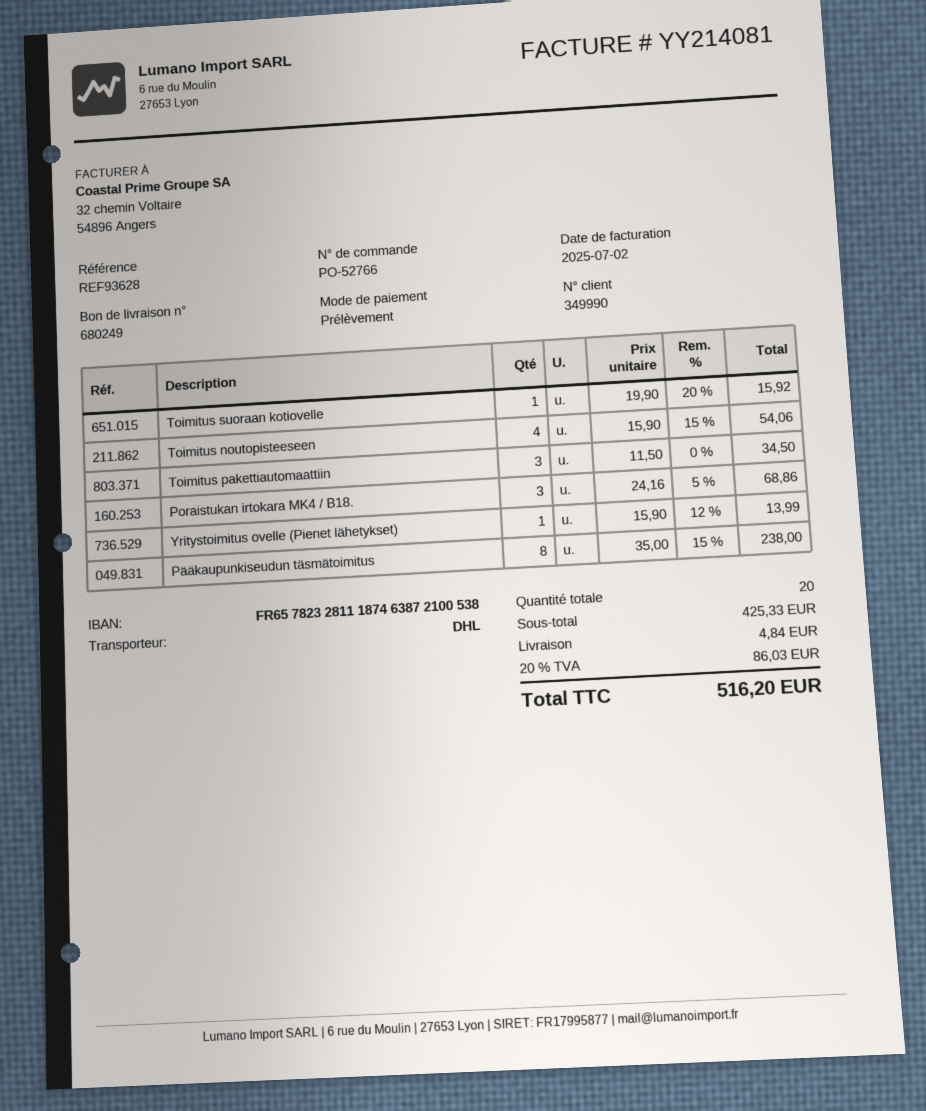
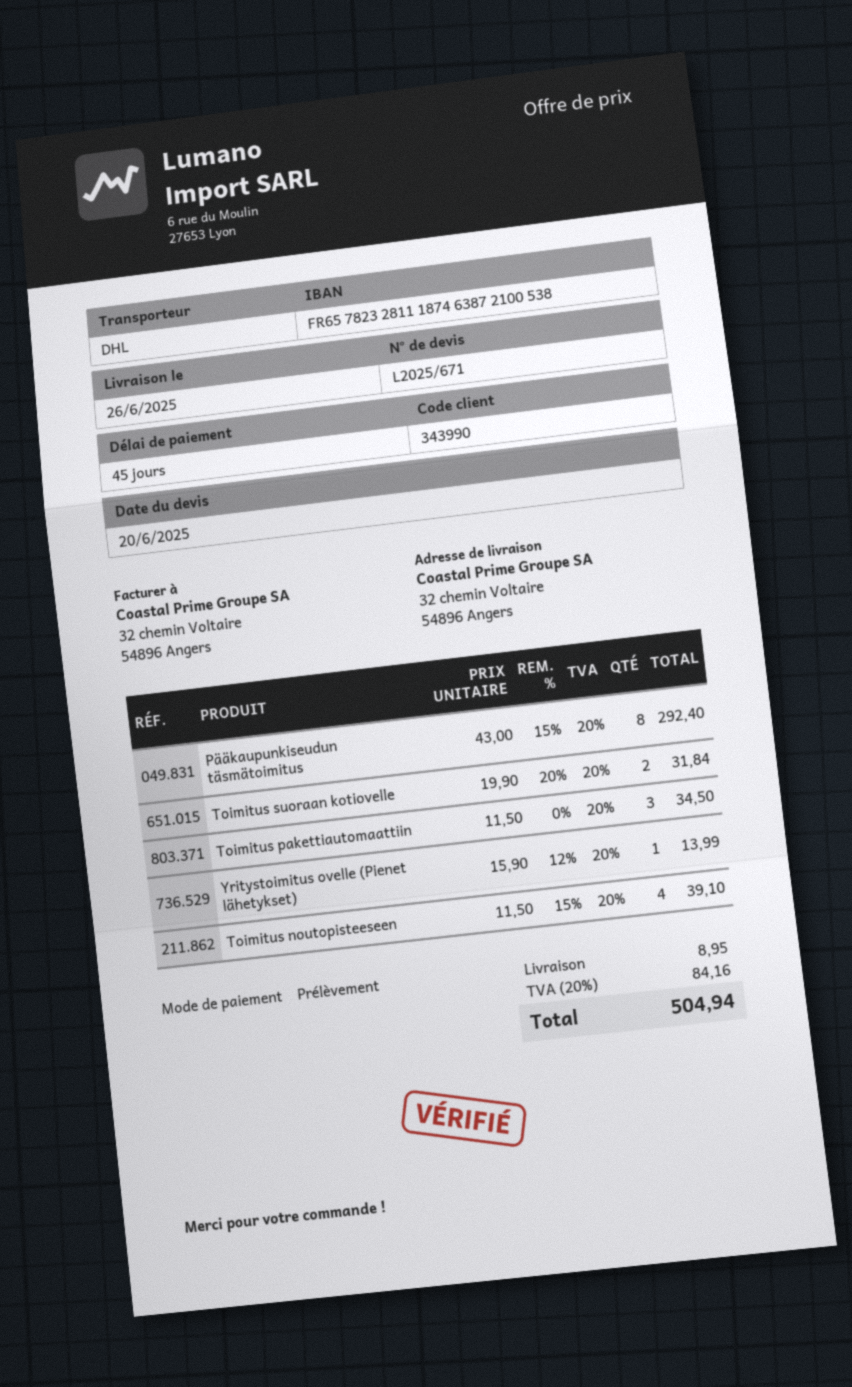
customer number: 349990 -> 343990
Toimitus suoraan kotiovelle: 1 x 19.90 - 20% = 15.92 -> 2 x 19.90 - 20% = 31.84
Toimitus noutopisteeseen: 4 x 15.90 - 15% = 54.06 -> 4 x 11.50 - 15% = 39.10
Poraistukan irtokara MK4 / B18.: 3 x 24.16 - 5% = 68.86 -> none
Pääkaupunkiseudun täsmätoimitus: 8 x 35.00 - 15% = 238.00 -> 8 x 43.00 - 15% = 292.40
shipping: 4.84 -> 8.95
tax: 20% = 86.03 -> 20% = 84.16
total: 516.20 -> 504.94

